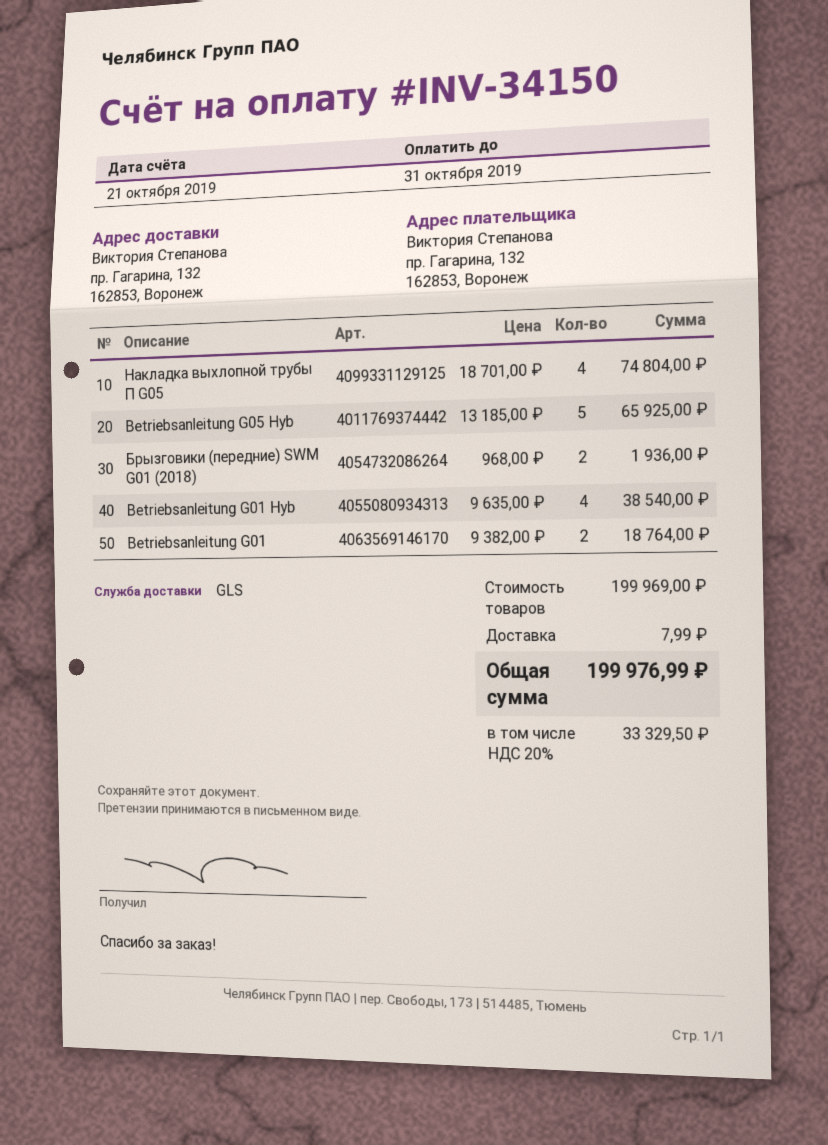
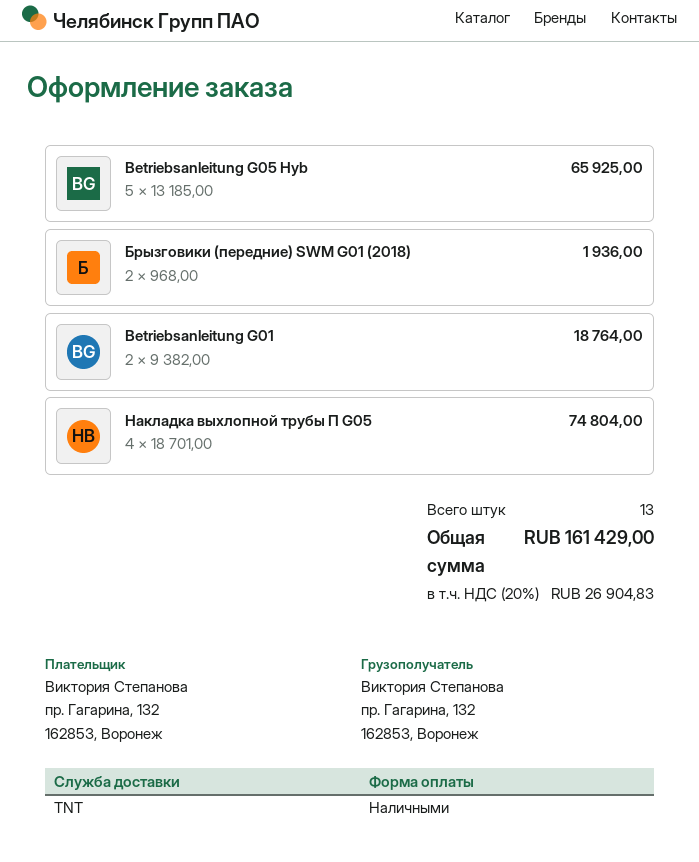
shipping method: GLS -> TNT
Betriebsanleitung G01 Hyb: 4 x 9635.00 = 38540.00 -> none
shipping: 7.99 -> none
tax: 20% = 33329.50 -> 20% = 26904.83
total: 199976.99 -> 161429.00

